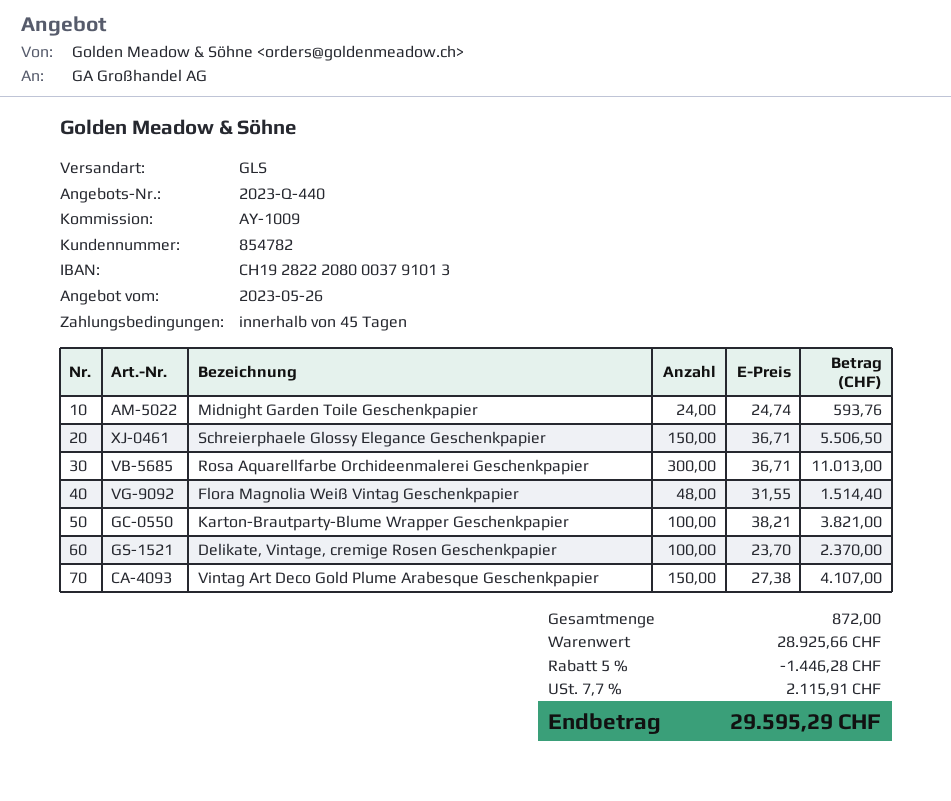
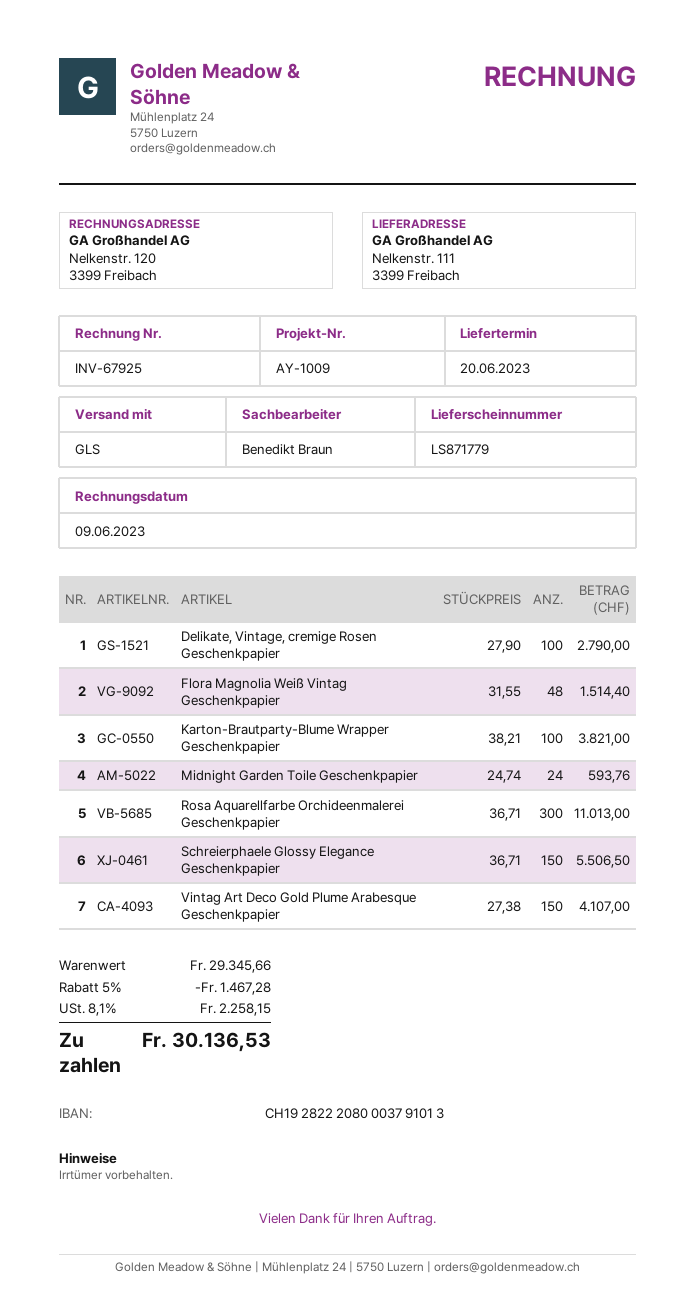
Delikate, Vintage, cremige Rosen Geschenkpapier: 100 x 23.70 = 2370.00 -> 100 x 27.90 = 2790.00
subtotal: 28925.66 -> 29345.66
discount: 5% = 1446.28 -> 5% = 1467.28
tax: 7.7% = 2115.91 -> 8.1% = 2258.15
total: 29595.29 -> 30136.53

